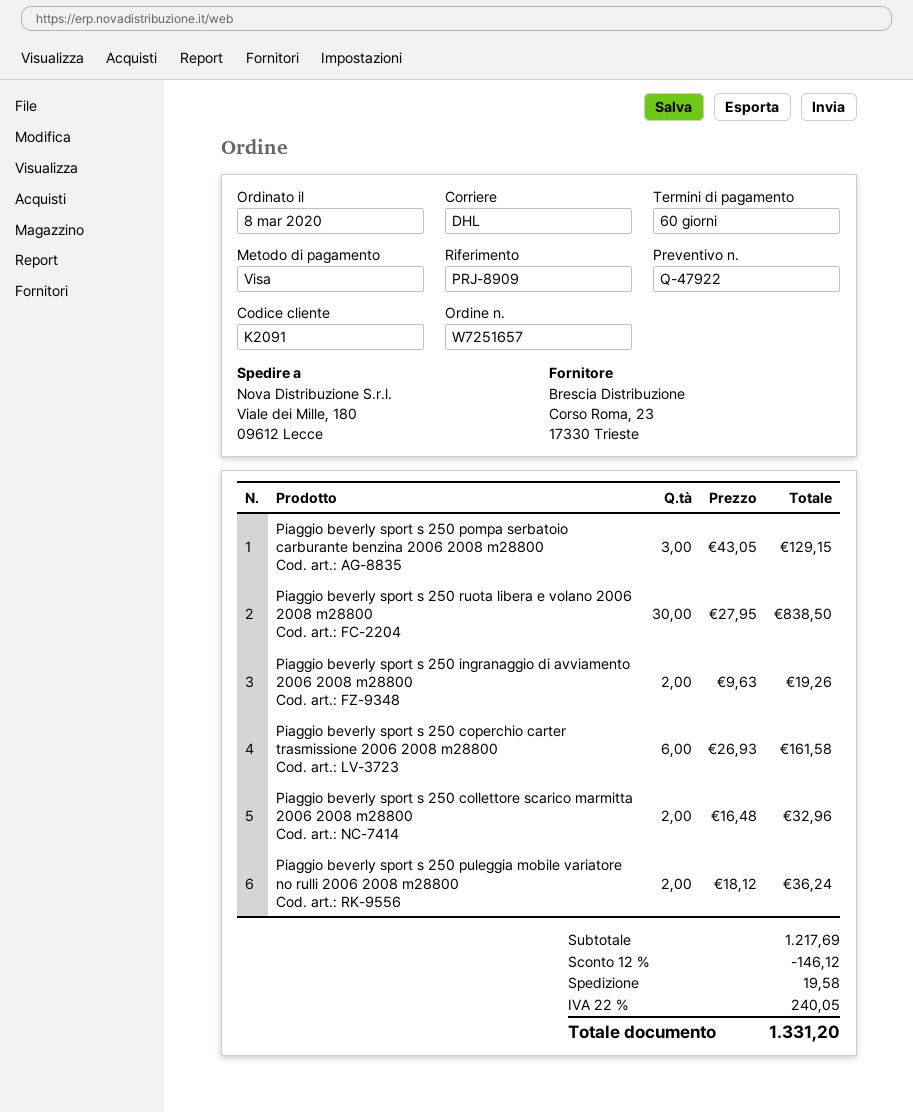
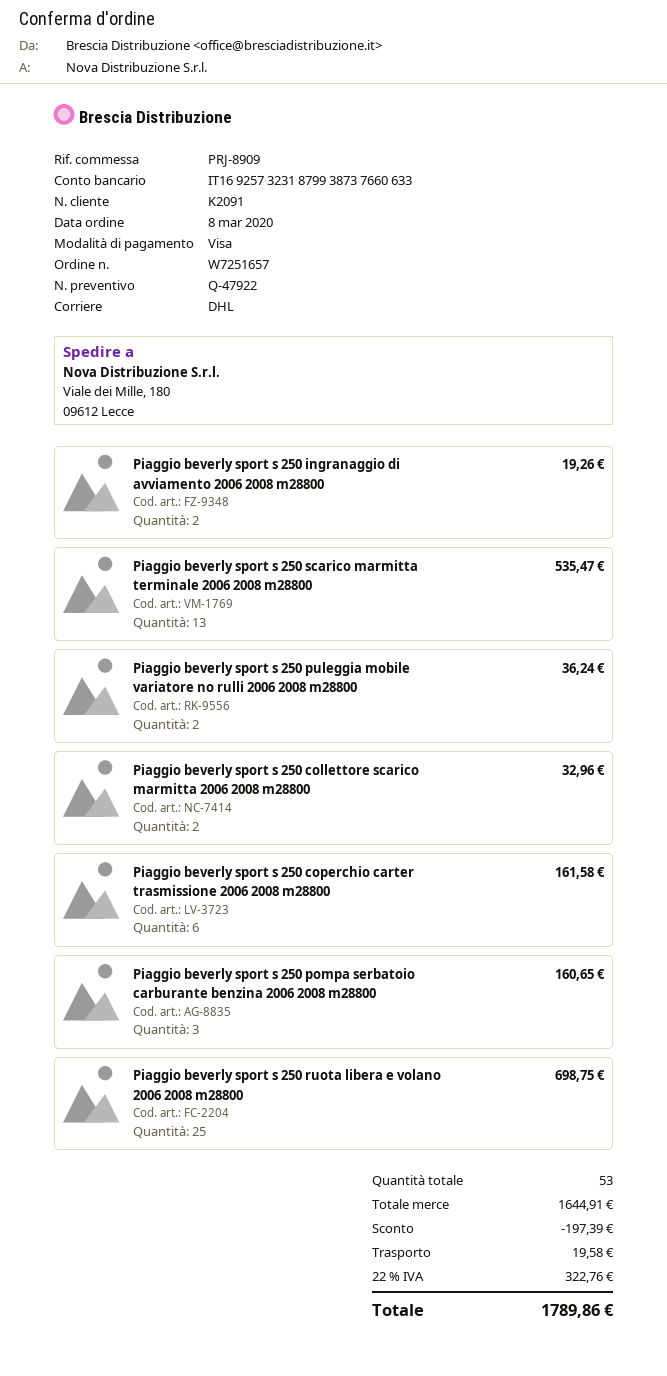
Piaggio beverly sport s 250 pompa serbatoio carburante benzina 2006 2008 m28800: 3 for 129.15 -> 3 for 160.65
Piaggio beverly sport s 250 ruota libera e volano 2006 2008 m28800: 30 for 838.50 -> 25 for 698.75
Piaggio beverly sport s 250 scarico marmitta terminale 2006 2008 m28800: none -> 13 for 535.47
subtotal: 1217.69 -> 1644.91
discount: 146.12 -> 197.39
tax: 22% = 240.05 -> 22% = 322.76
total: 1331.20 -> 1789.86

